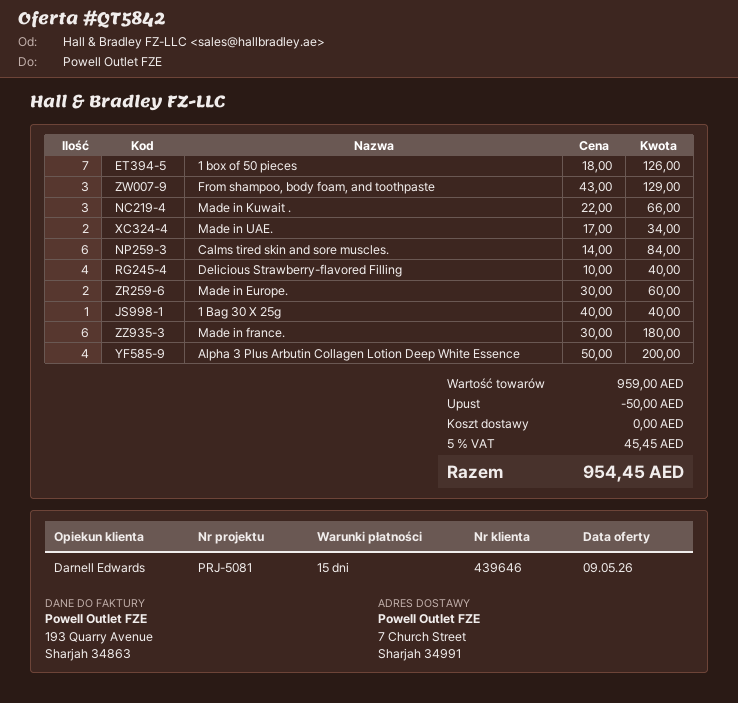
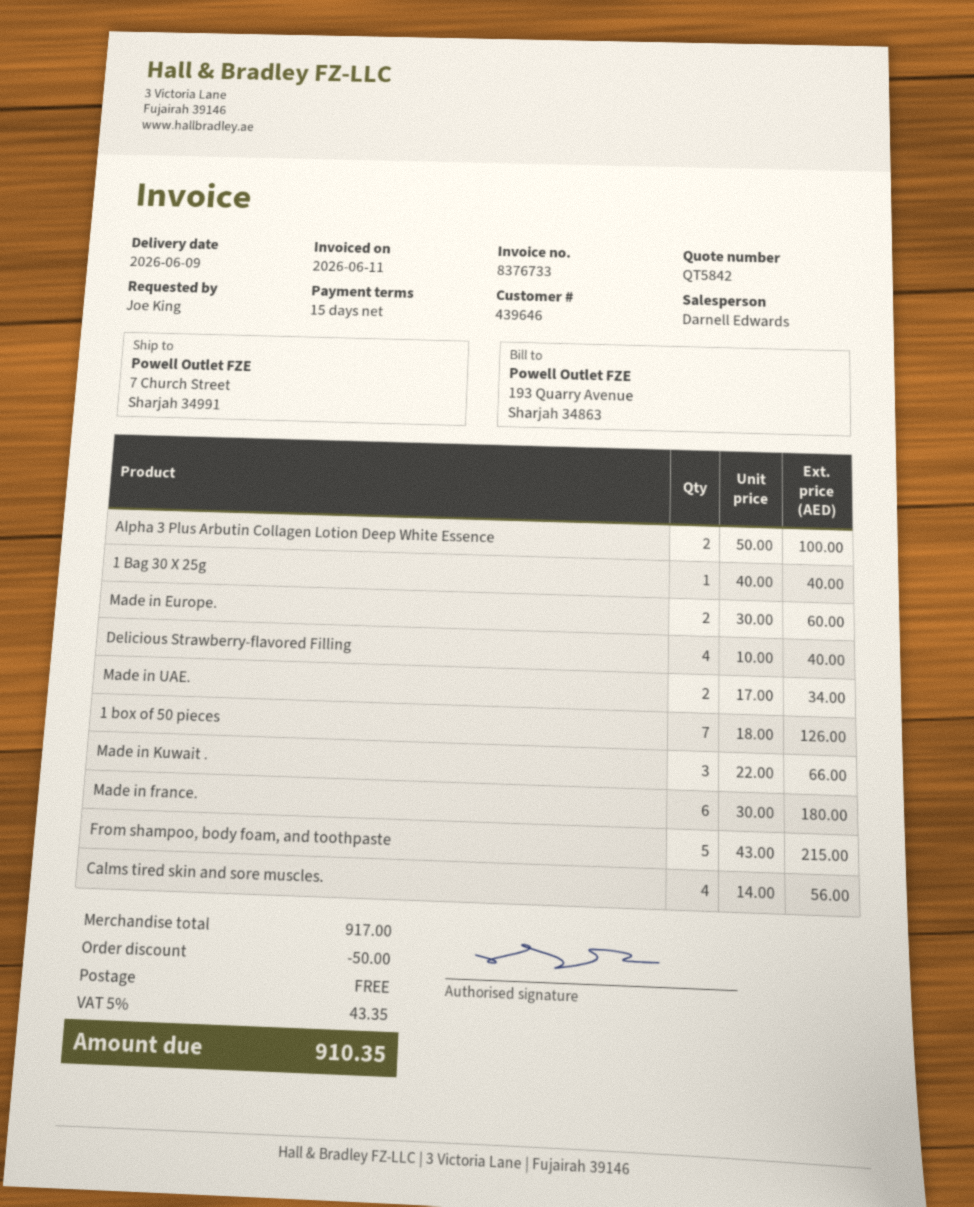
From shampoo, body foam, and toothpaste: 3 x 43.00 = 129.00 -> 5 x 43.00 = 215.00
Calms tired skin and sore muscles.: 6 x 14.00 = 84.00 -> 4 x 14.00 = 56.00
Alpha 3 Plus Arbutin Collagen Lotion Deep White Essence: 4 x 50.00 = 200.00 -> 2 x 50.00 = 100.00
subtotal: 959.00 -> 917.00
tax: 5% = 45.45 -> 5% = 43.35
total: 954.45 -> 910.35

